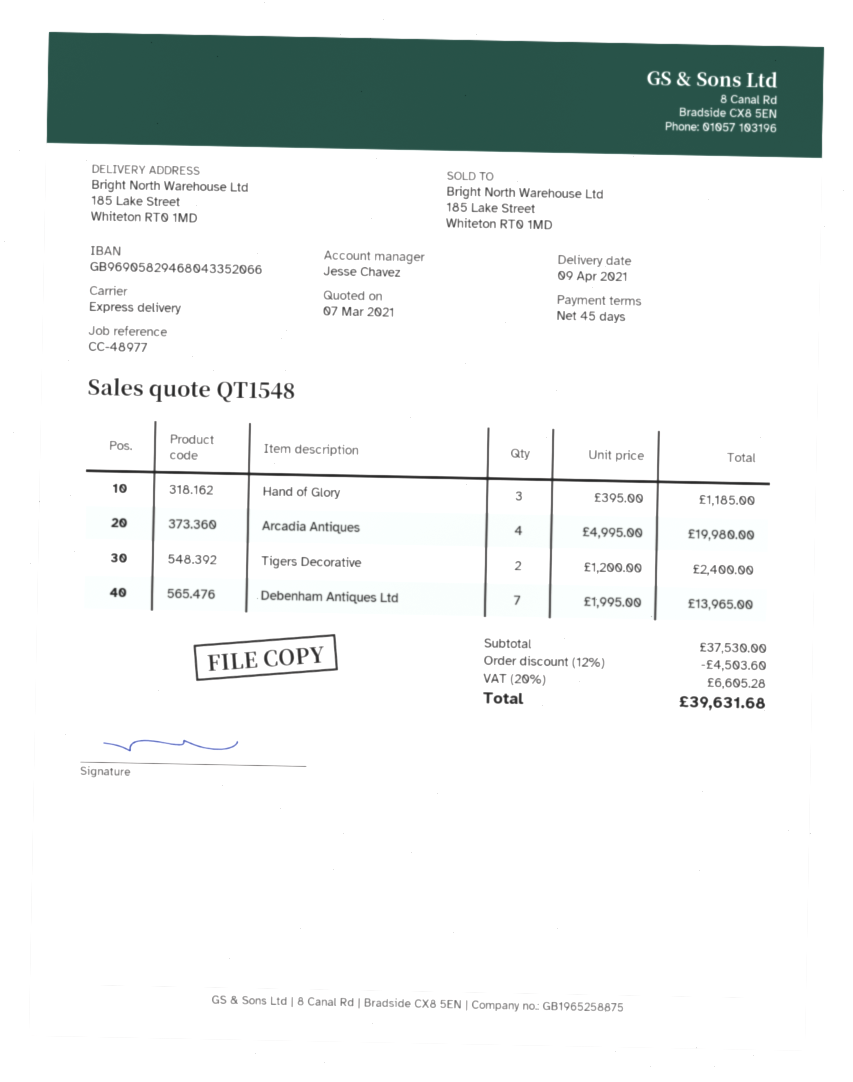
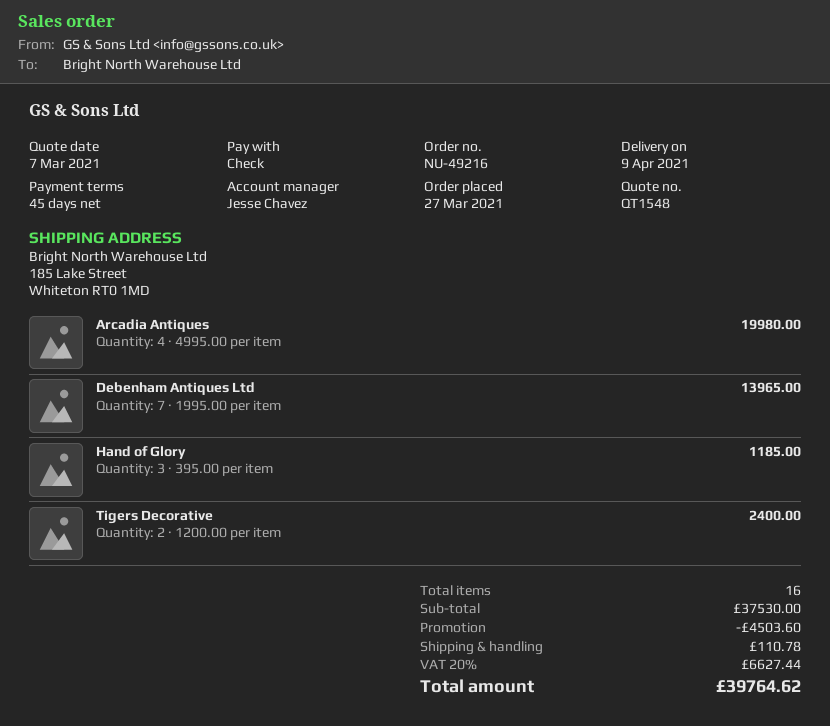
shipping: none -> 110.78
tax: 20% = 6605.28 -> 20% = 6627.44
total: 39631.68 -> 39764.62

